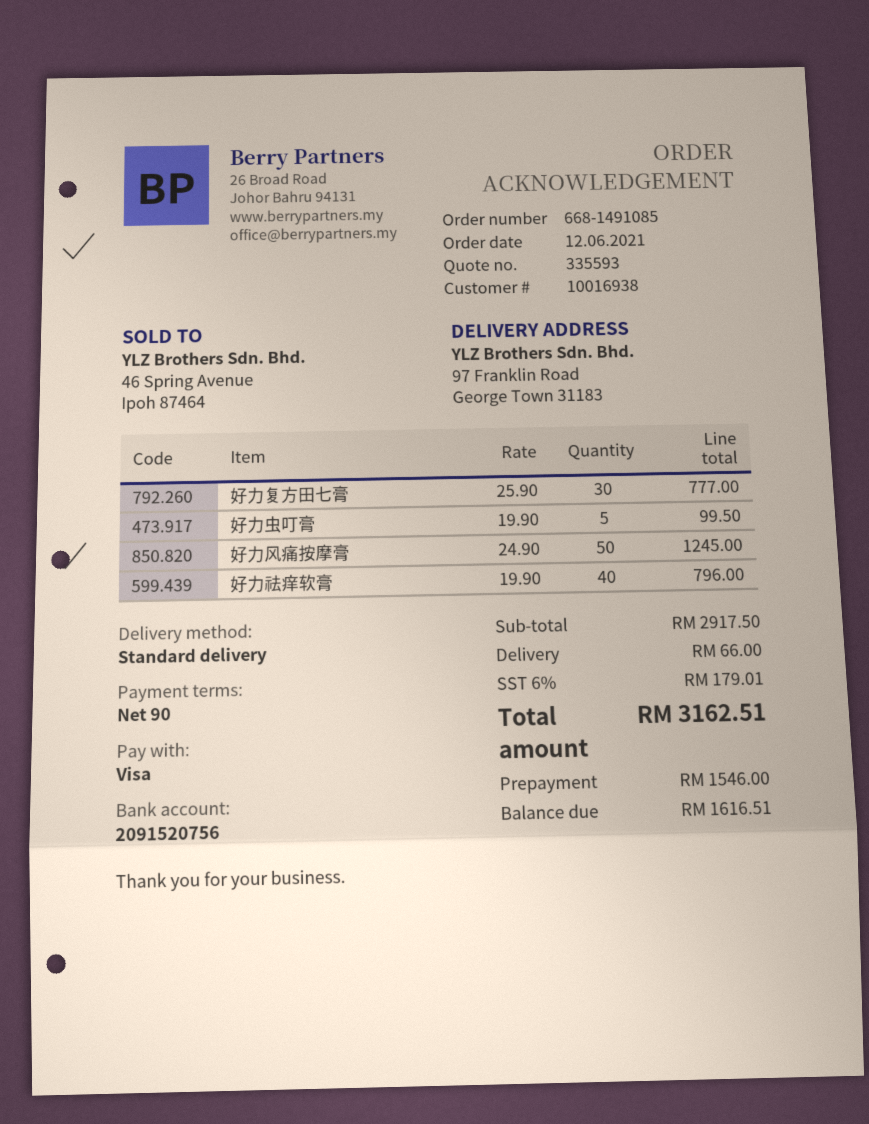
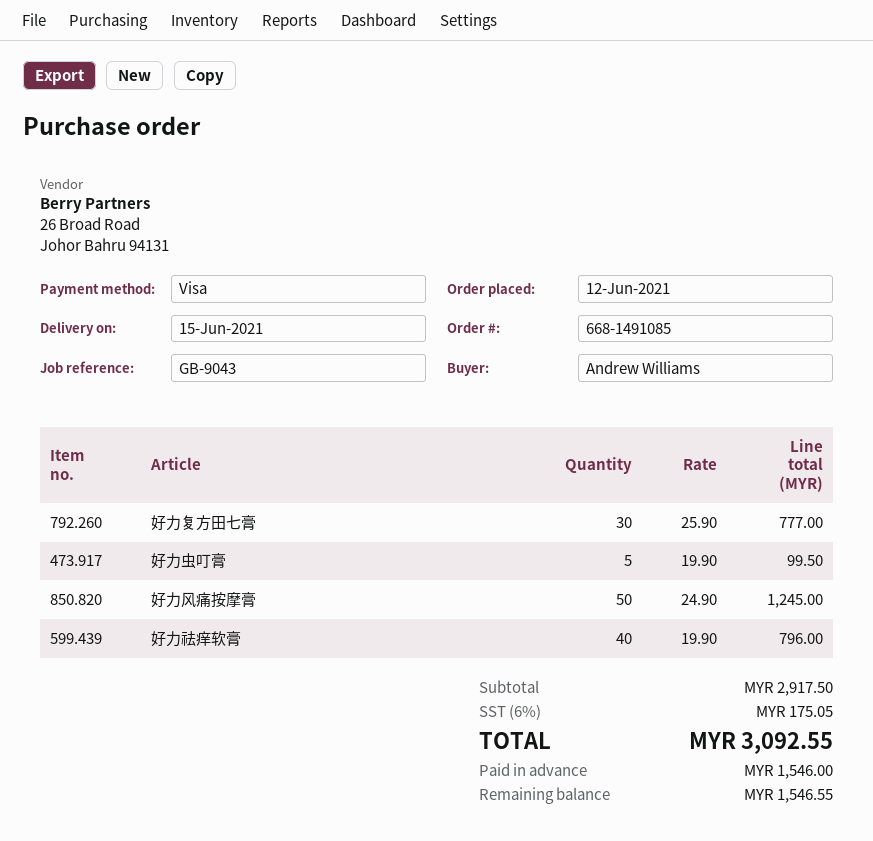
shipping: 66.00 -> none
tax: 6% = 179.01 -> 6% = 175.05
total: 3162.51 -> 3092.55
balance: 1616.51 -> 1546.55

